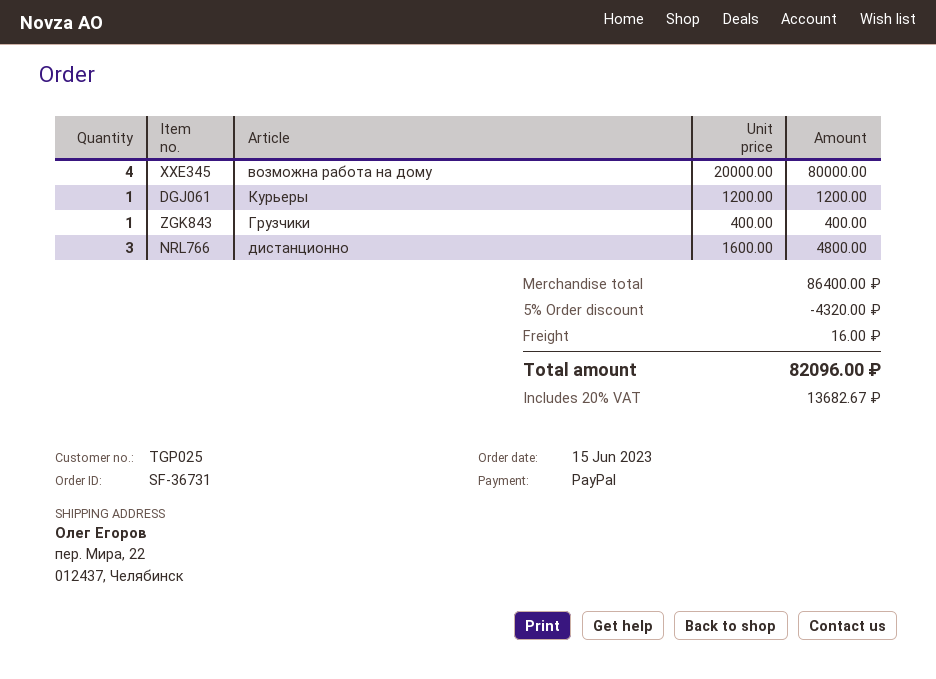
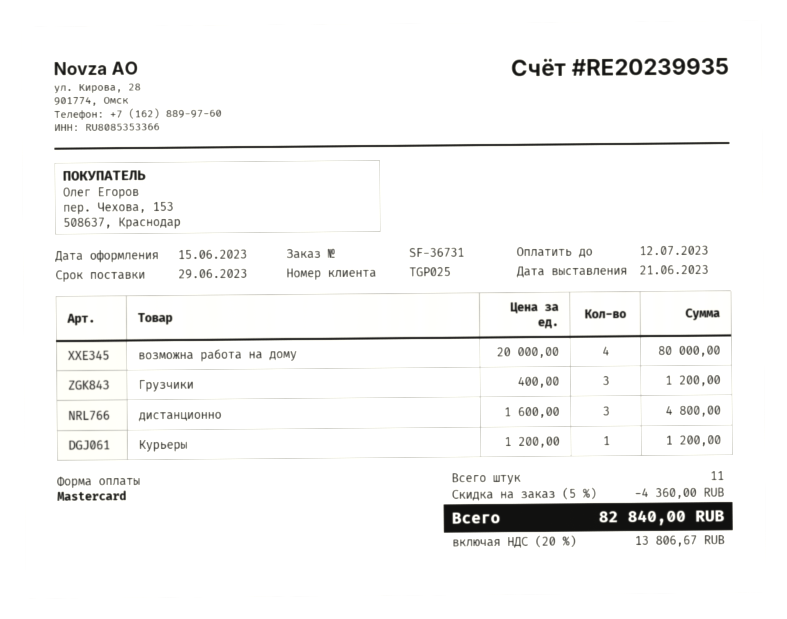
payment method: PayPal -> Mastercard
Грузчики: 1 x 400.00 = 400.00 -> 3 x 400.00 = 1200.00
discount: 5% = 4320.00 -> 5% = 4360.00
shipping: 16.00 -> none
tax: 20% = 13682.67 -> 20% = 13806.67
total: 82096.00 -> 82840.00

